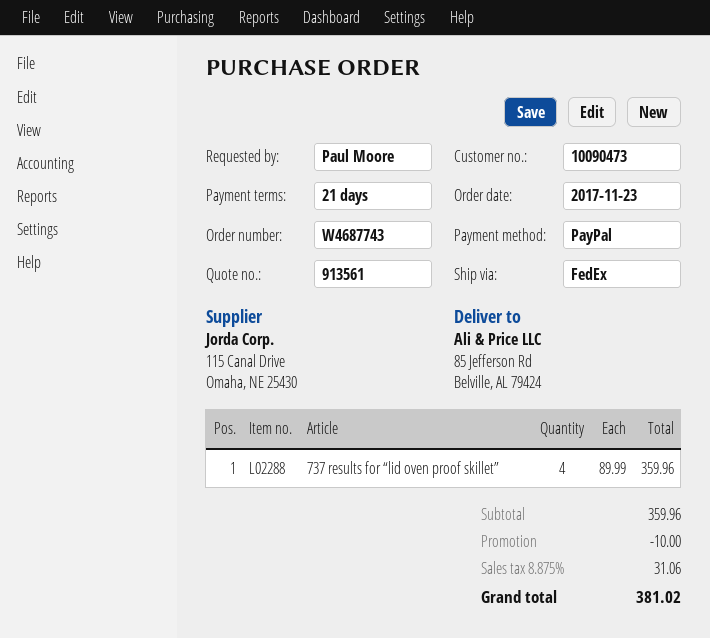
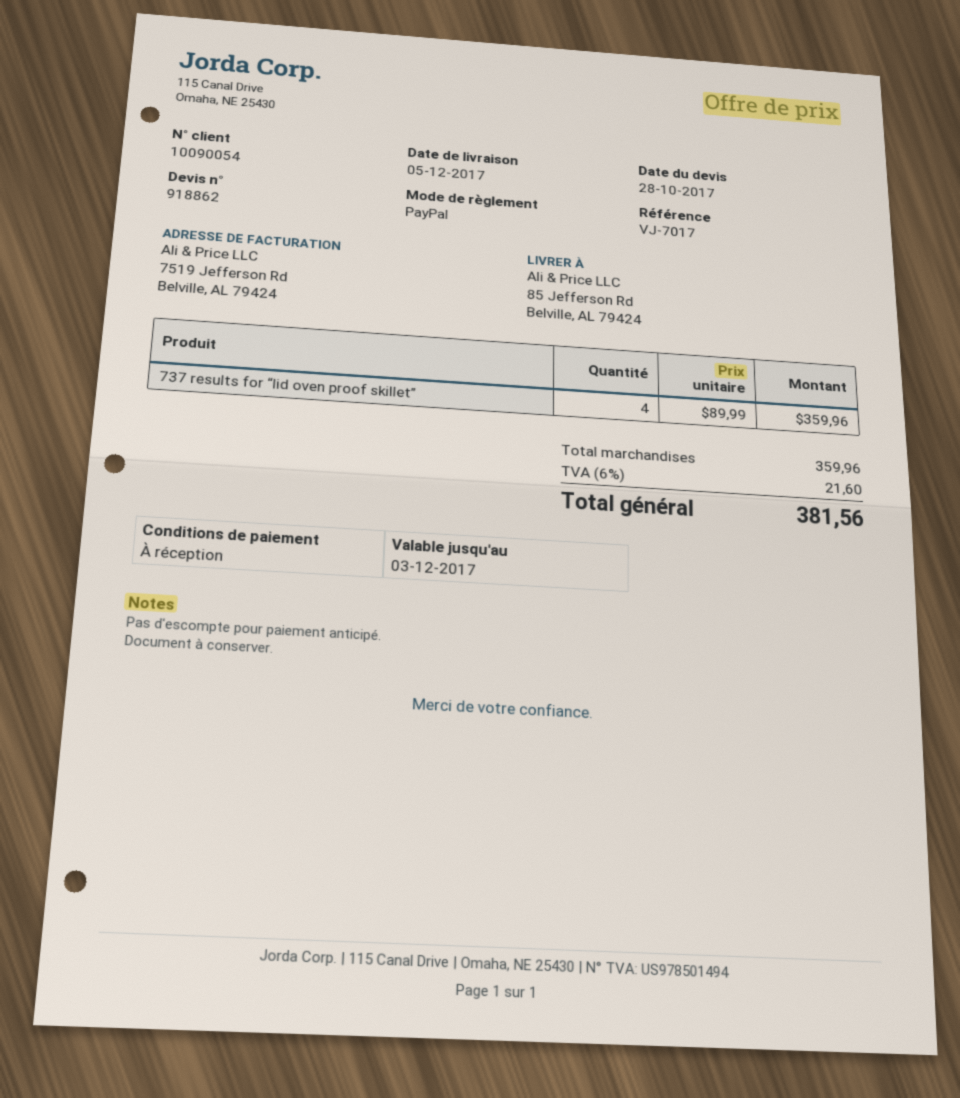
quote number: 913561 -> 918862
payment terms: 21 days -> on receipt
customer number: 10090473 -> 10090054
discount: 10.00 -> none
tax: 8.875% = 31.06 -> 6% = 21.60
total: 381.02 -> 381.56

